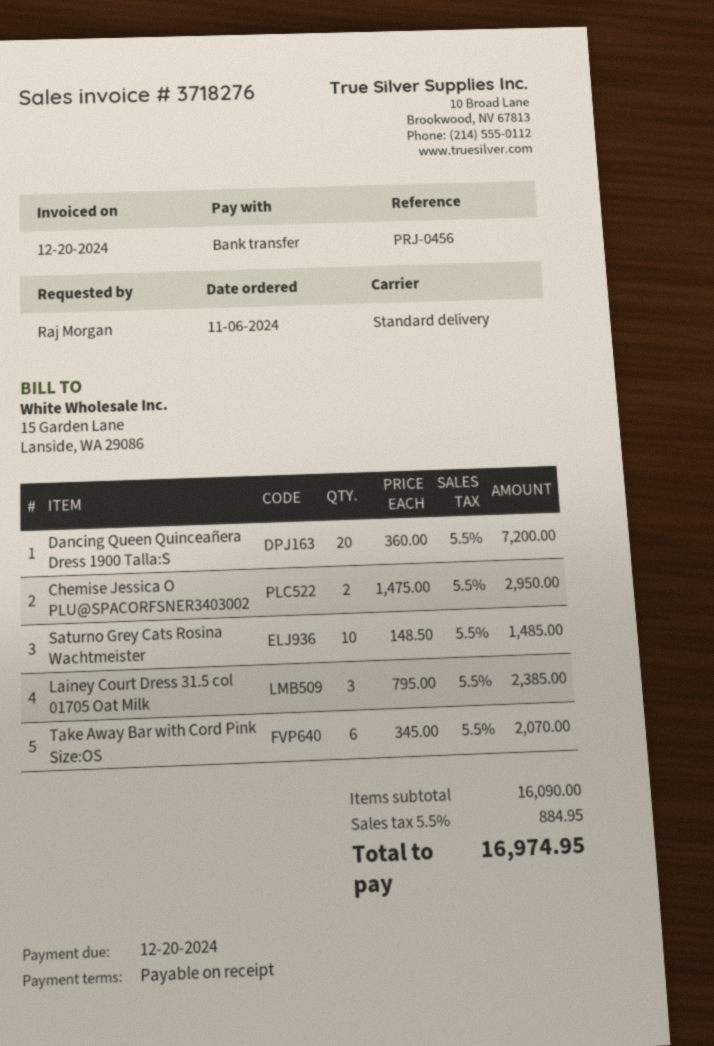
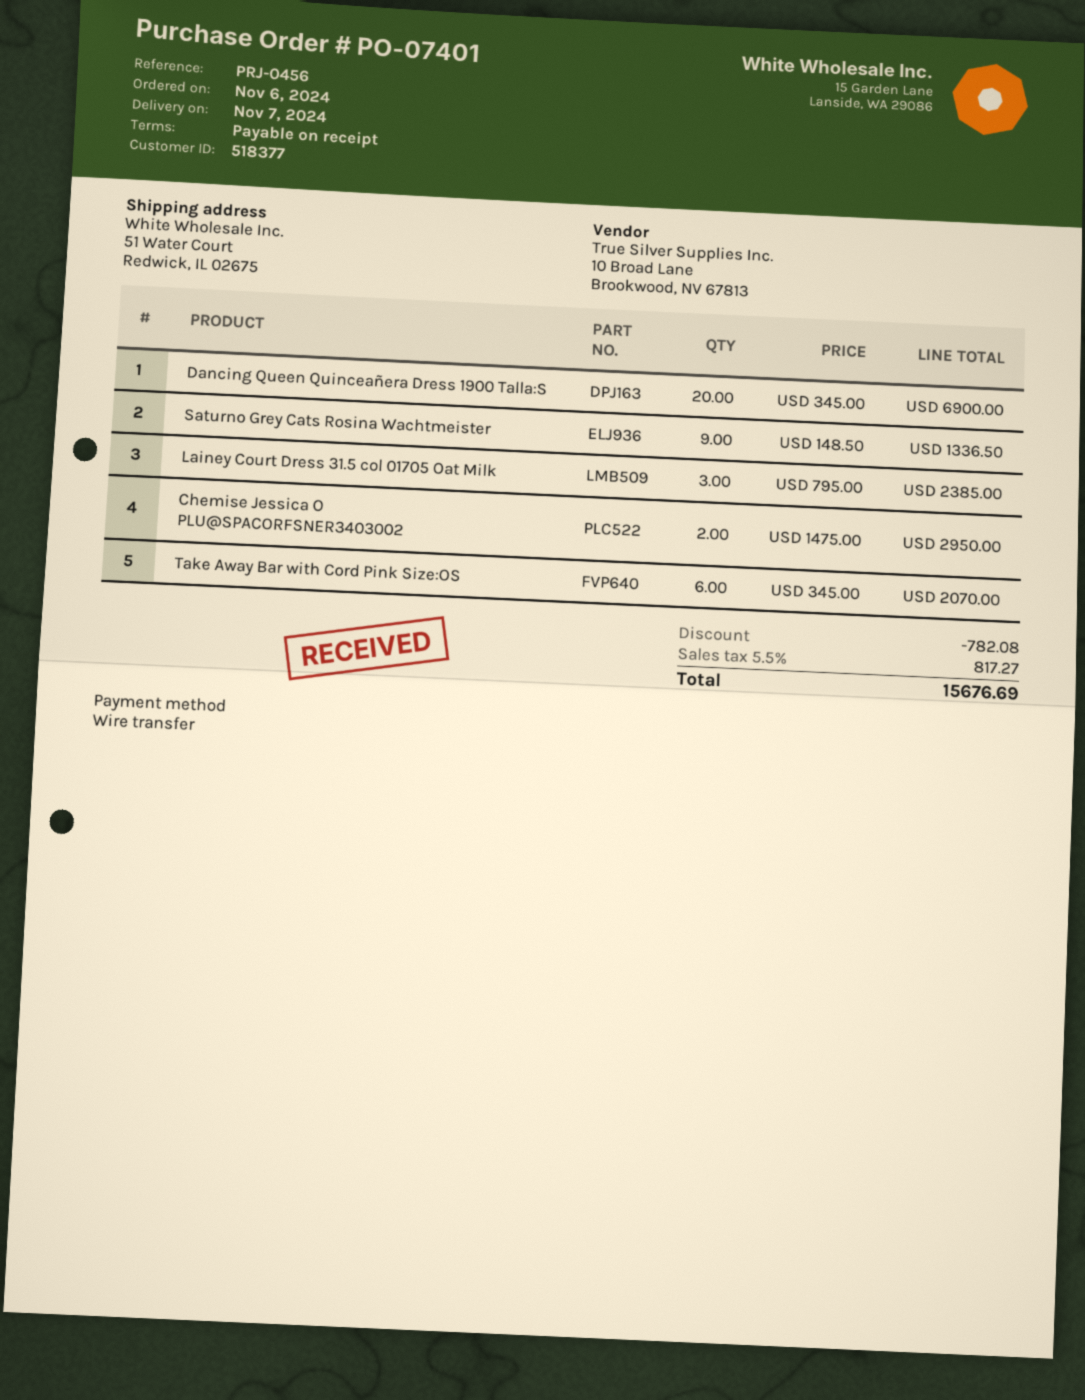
Dancing Queen Quinceañera Dress 1900 Talla:S: 20 x 360.00 = 7200.00 -> 20 x 345.00 = 6900.00
Saturno Grey Cats Rosina Wachtmeister: 10 x 148.50 = 1485.00 -> 9 x 148.50 = 1336.50
discount: none -> 782.08
tax: 5.5% = 884.95 -> 5.5% = 817.27
total: 16974.95 -> 15676.69

